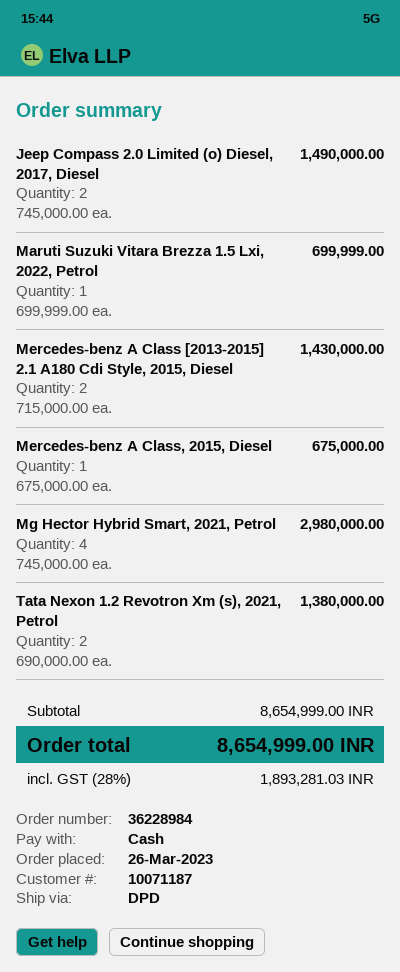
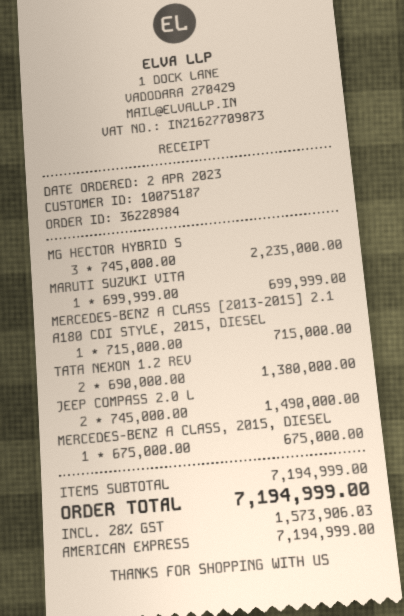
order date: 2023-03-26 -> 2023-04-02
customer number: 10071187 -> 10075187
payment method: cash -> American Express
Mercedes-benz A Class [2013-2015] 2.1 A180 Cdi Style, 2015, Diesel: 2 x 715000.00 = 1430000.00 -> 1 x 715000.00 = 715000.00
Mg Hector Hybrid Smart, 2021, Petrol: 4 x 745000.00 = 2980000.00 -> 3 x 745000.00 = 2235000.00
subtotal: 8654999.00 -> 7194999.00
tax: 28% = 1893281.03 -> 28% = 1573906.03
total: 8654999.00 -> 7194999.00

